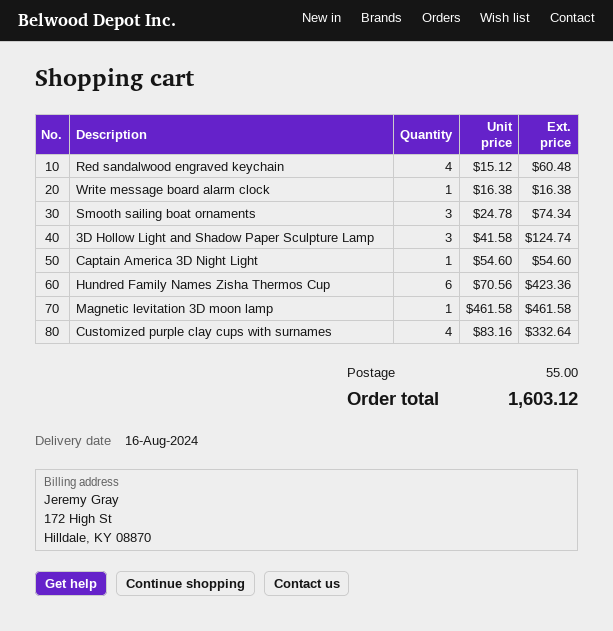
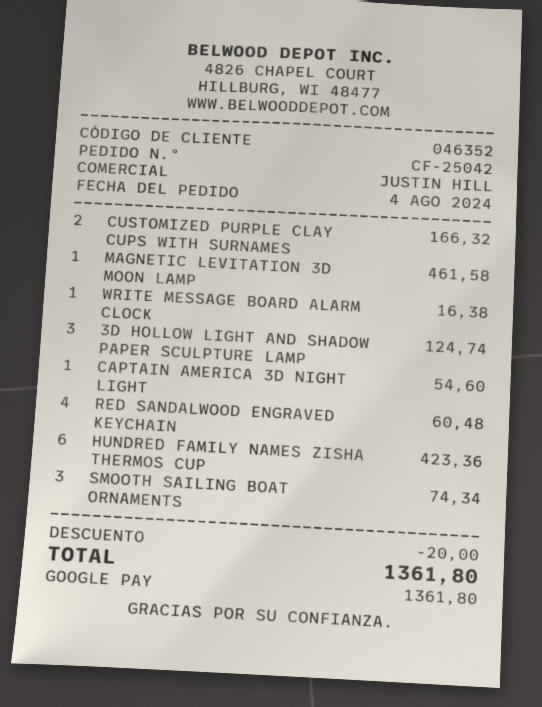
Customized purple clay cups with surnames: 4 for 332.64 -> 2 for 166.32
discount: none -> 20.00
shipping: 55.00 -> none
total: 1603.12 -> 1361.80

